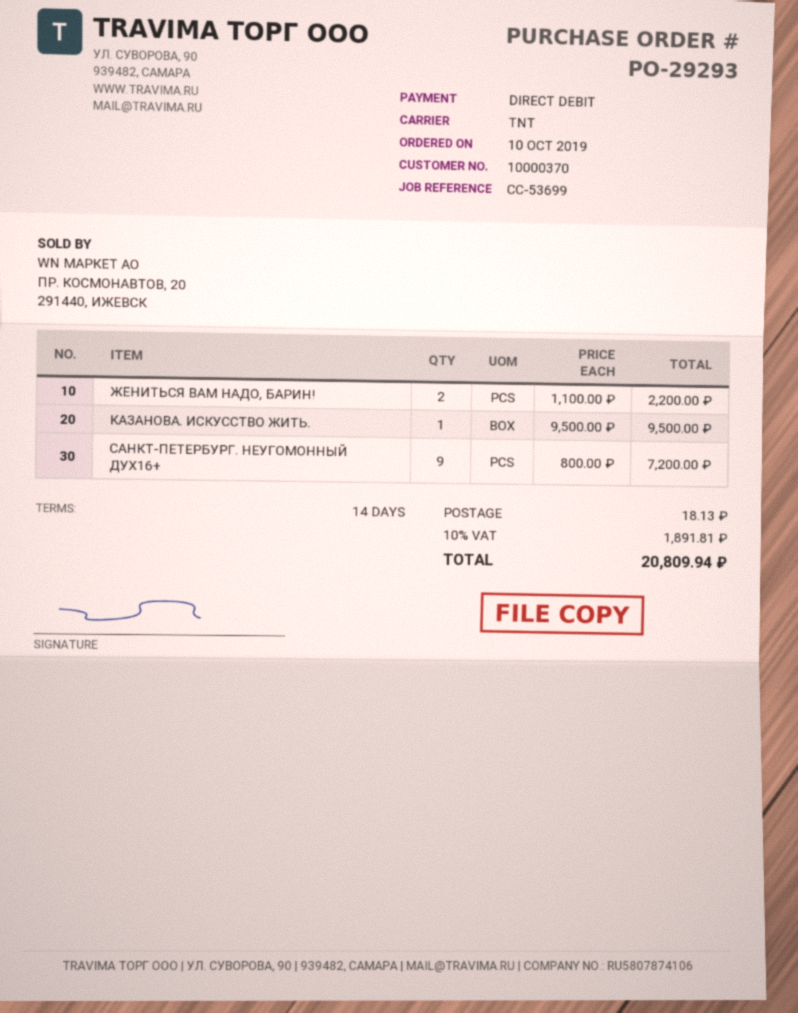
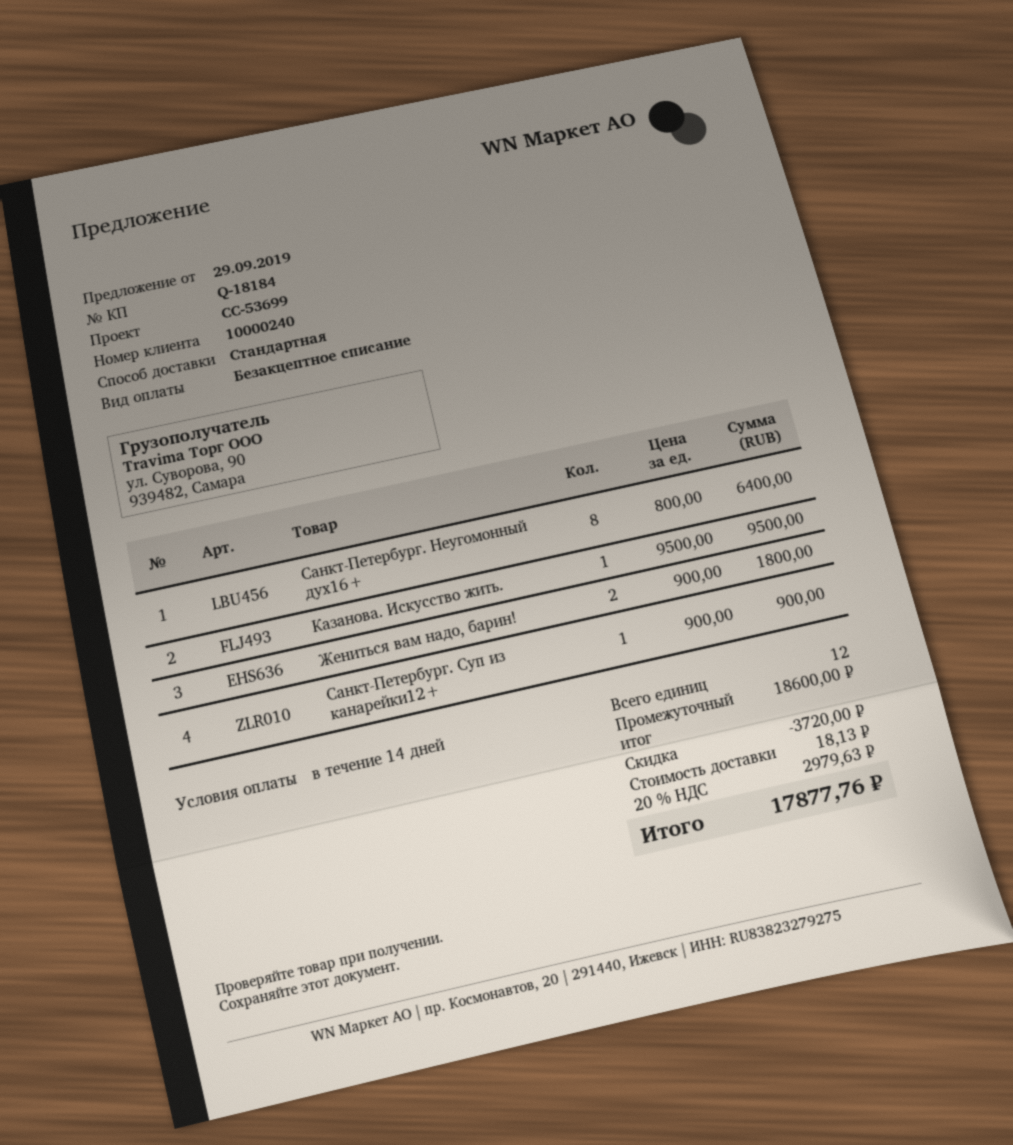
customer number: 10000370 -> 10000240
shipping method: TNT -> standard
ЖЕНИТЬСЯ ВАМ НАДО, БАРИН!: 2 x 1100.00 = 2200.00 -> 2 x 900.00 = 1800.00
САНКТ-ПЕТЕРБУРГ. НЕУГОМОННЫЙ ДУХ16+: 9 x 800.00 = 7200.00 -> 8 x 800.00 = 6400.00
Санкт-Петербург. Суп из канарейки12+: none -> 1 x 900.00 = 900.00
discount: none -> 3720.00
tax: 10% = 1891.81 -> 20% = 2979.63
total: 20809.94 -> 17877.76

